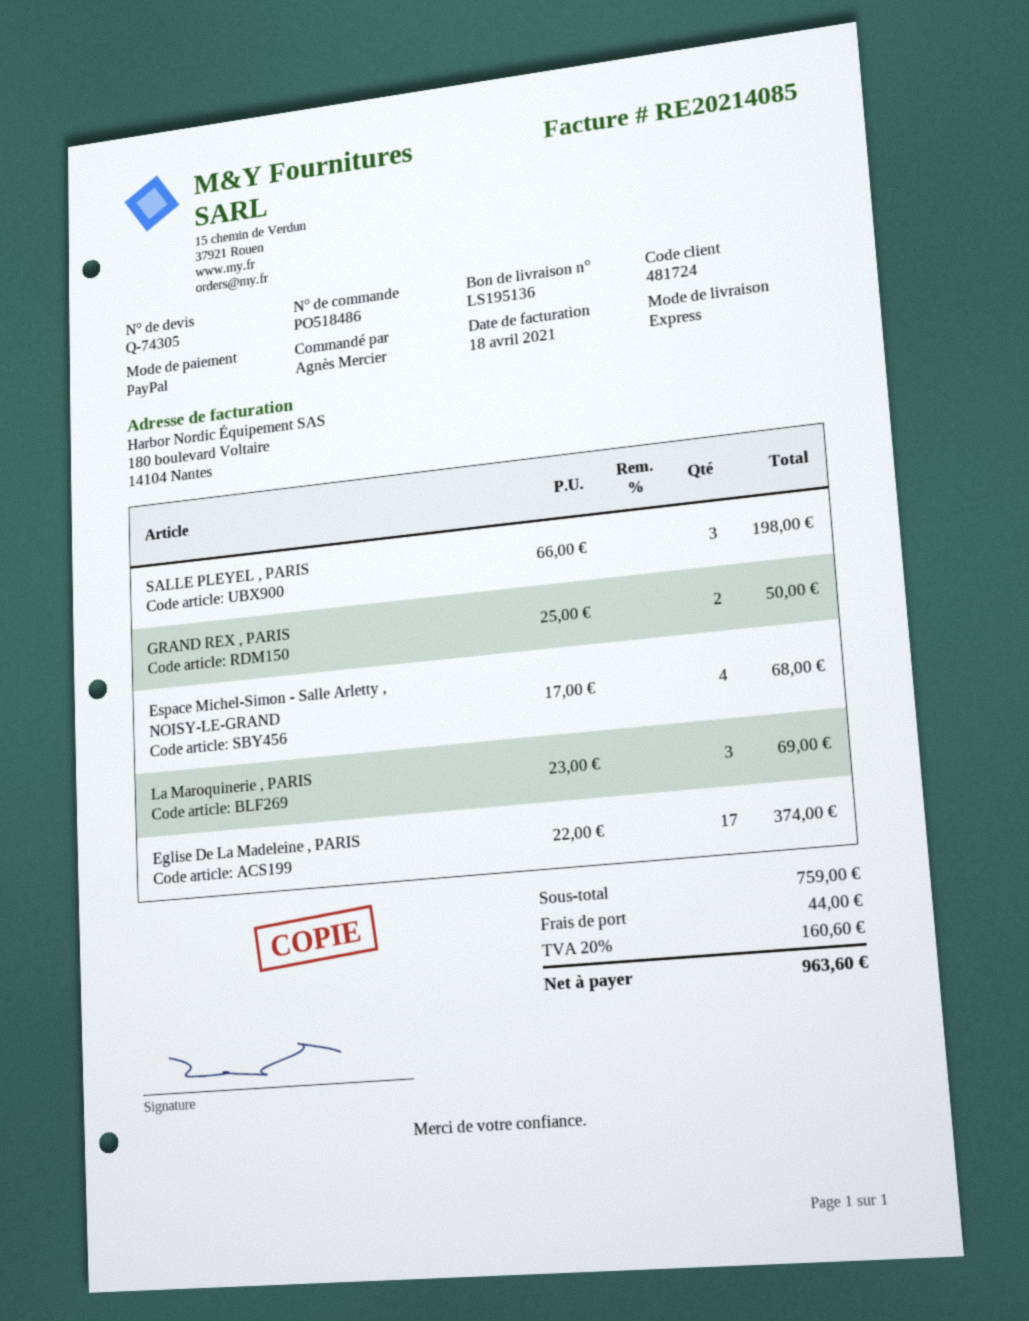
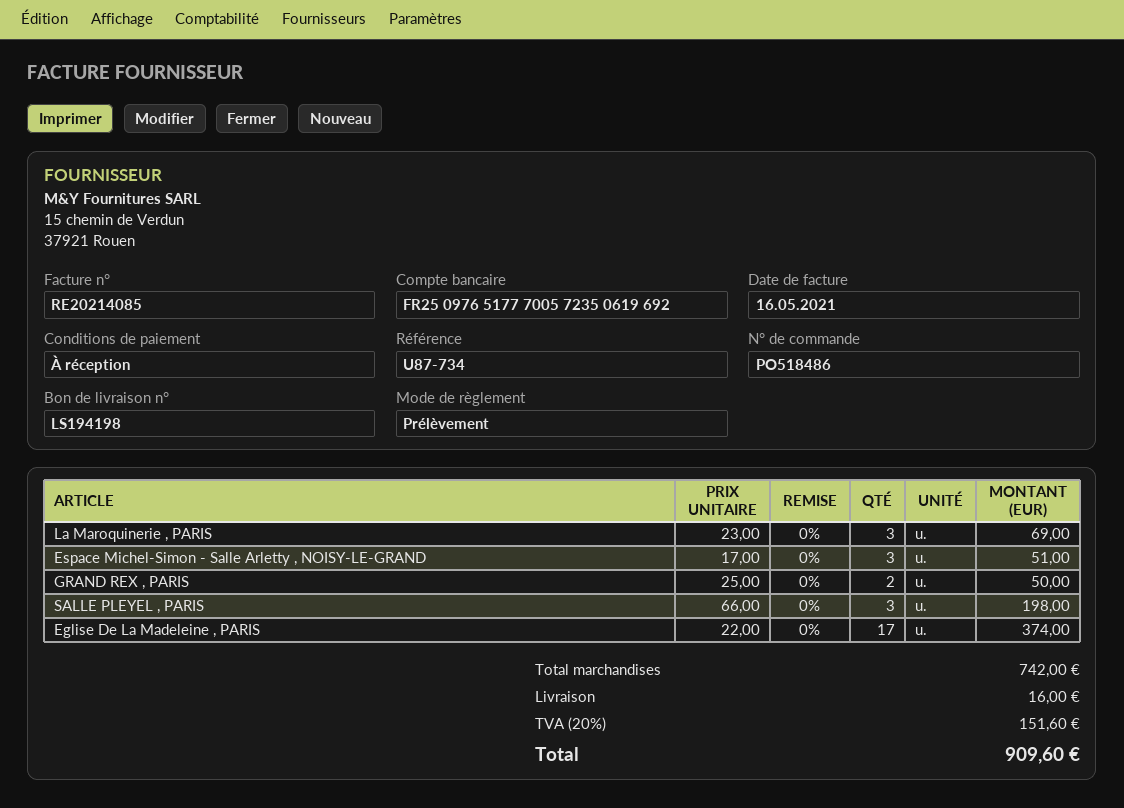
delivery note number: LS195136 -> LS194198
invoice date: 2021-04-18 -> 2021-05-16
payment method: PayPal -> direct debit
Espace Michel-Simon - Salle Arletty , NOISY-LE-GRAND: 4 x 17.00 = 68.00 -> 3 x 17.00 = 51.00
subtotal: 759.00 -> 742.00
shipping: 44.00 -> 16.00
tax: 20% = 160.60 -> 20% = 151.60
total: 963.60 -> 909.60

